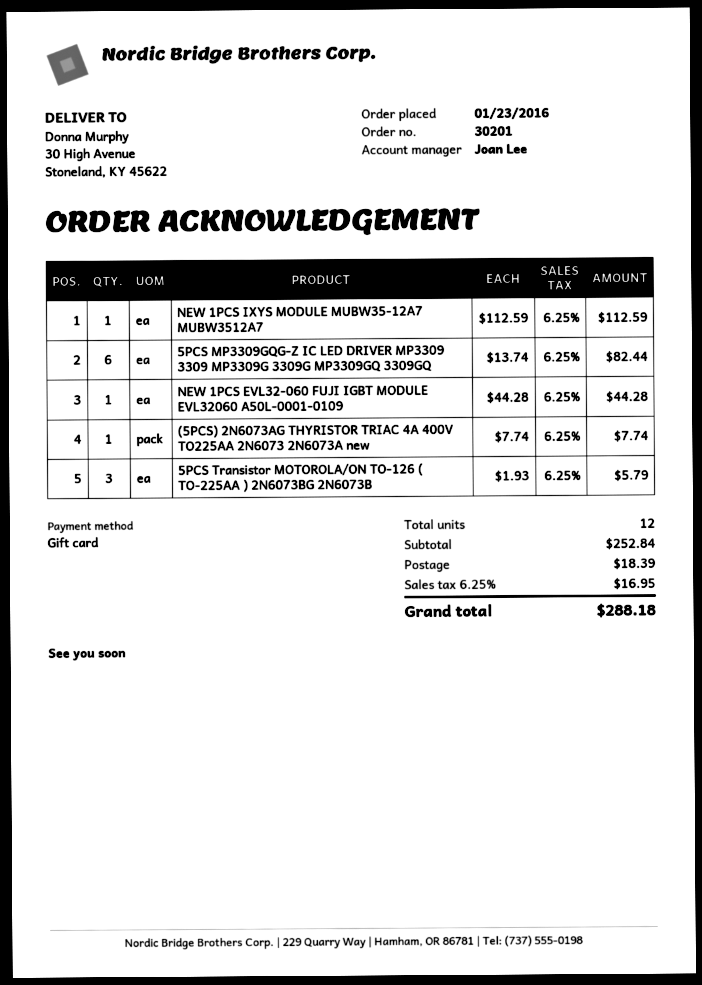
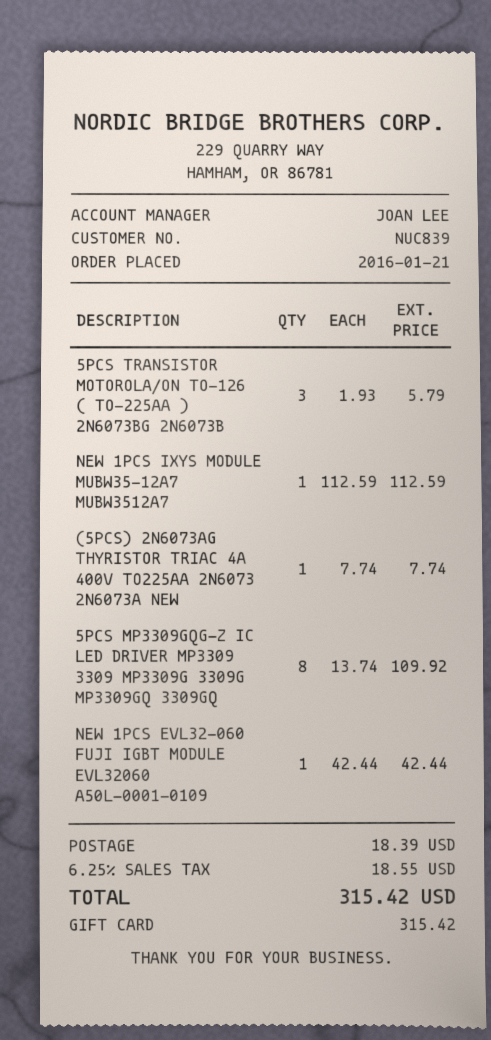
order date: 2016-01-23 -> 2016-01-21
5PCS MP3309GQG-Z IC LED DRIVER MP3309 3309 MP3309G 3309G MP3309GQ 3309GQ: 6 x 13.74 = 82.44 -> 8 x 13.74 = 109.92
NEW 1PCS EVL32-060 FUJI IGBT MODULE EVL32060 A50L-0001-0109: 1 x 44.28 = 44.28 -> 1 x 42.44 = 42.44
tax: 6.25% = 16.95 -> 6.25% = 18.55
total: 288.18 -> 315.42

